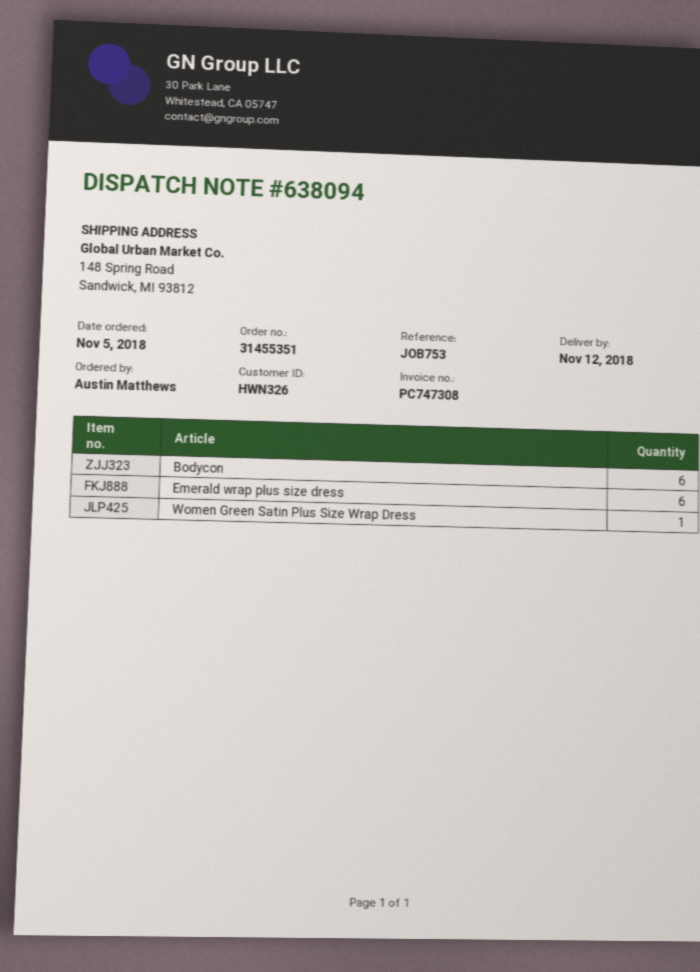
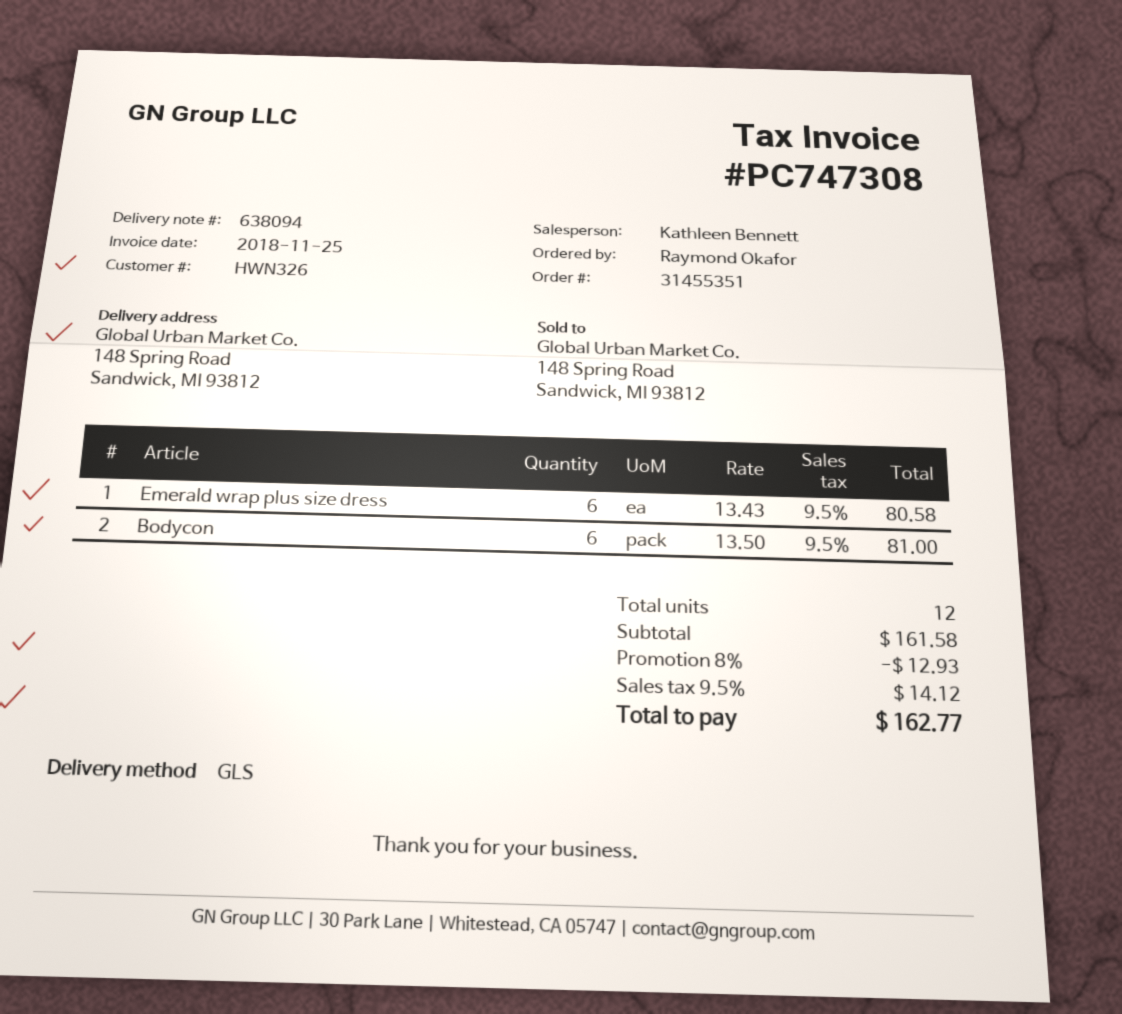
ordered by: Austin Matthews -> Raymond Okafor
Women Green Satin Plus Size Wrap Dress: 1 -> none

